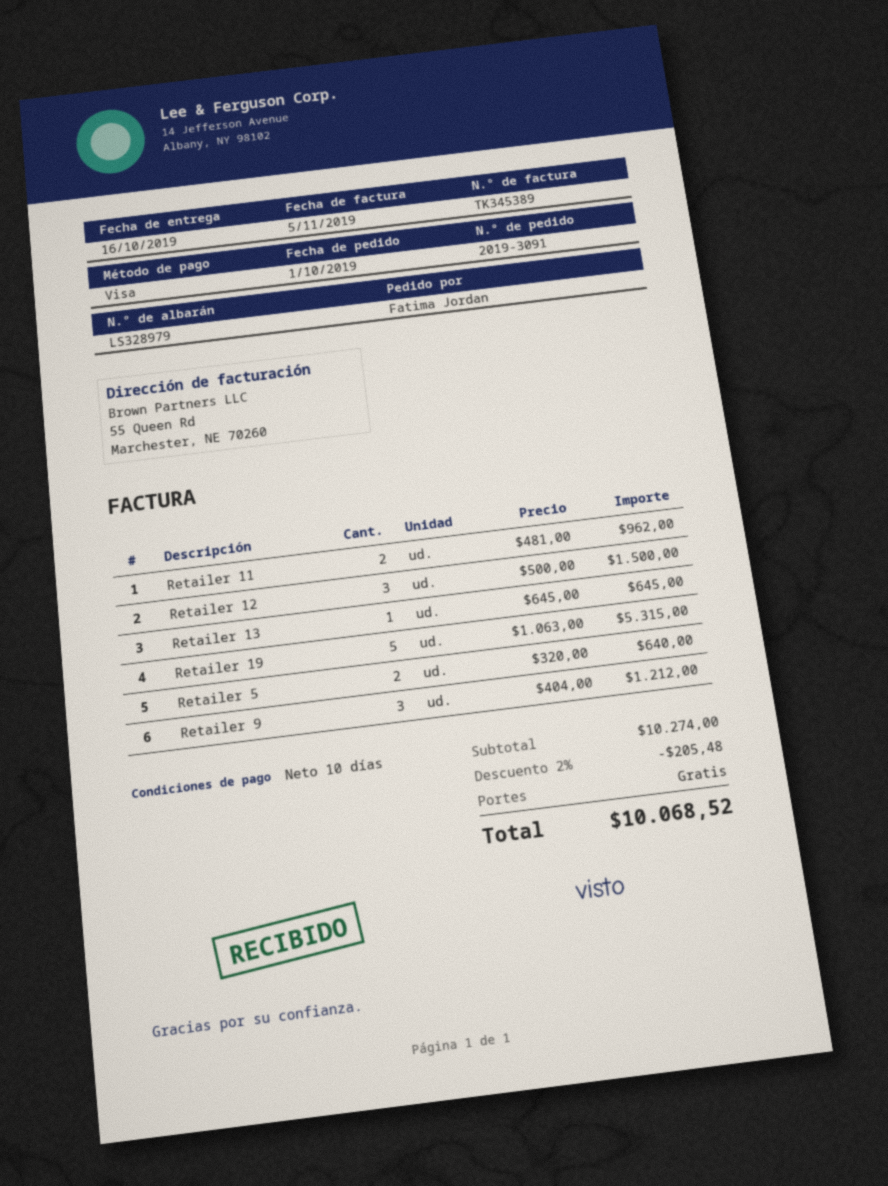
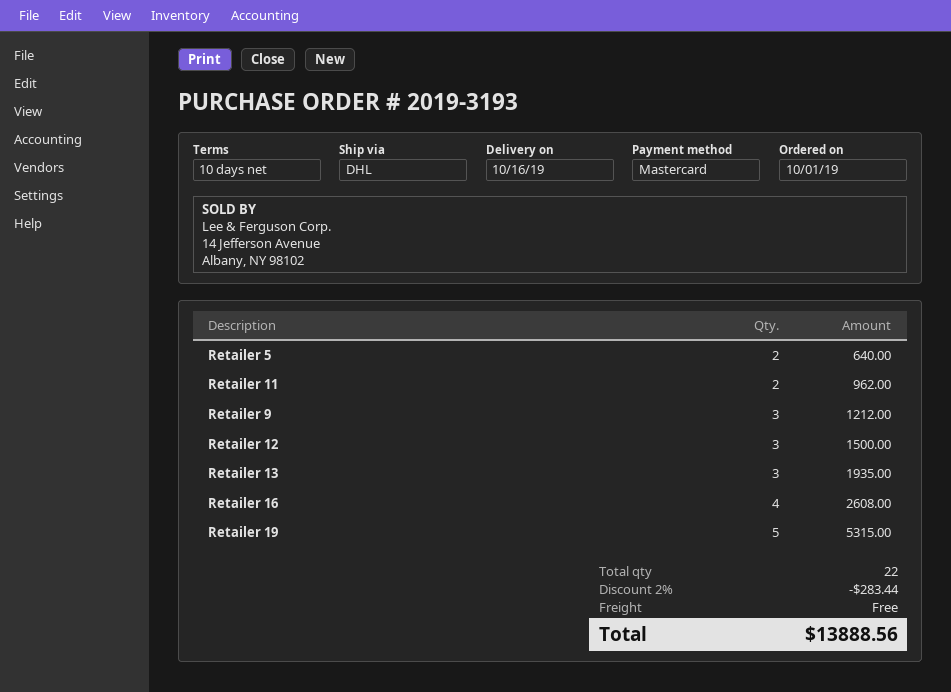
order number: 2019-3091 -> 2019-3193
payment method: Visa -> Mastercard
Retailer 13: 1 for 645.00 -> 3 for 1935.00
Retailer 16: none -> 4 for 2608.00
discount: 2% = 205.48 -> 2% = 283.44
total: 10068.52 -> 13888.56

